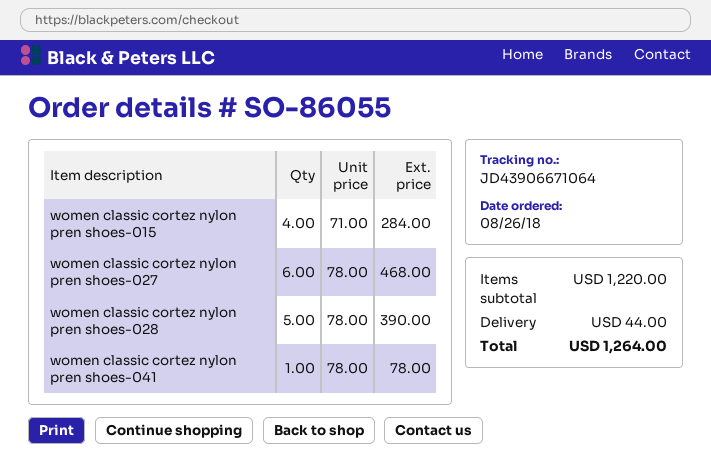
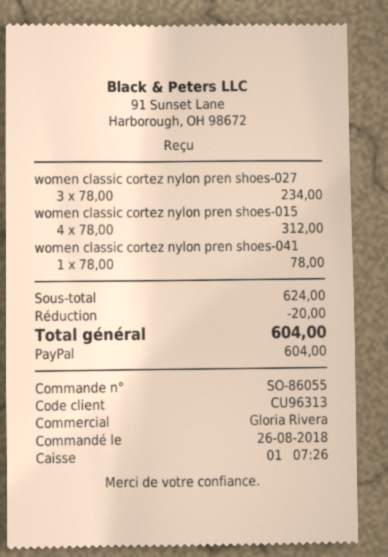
women classic cortez nylon pren shoes-015: 4 x 71.00 = 284.00 -> 4 x 78.00 = 312.00
women classic cortez nylon pren shoes-027: 6 x 78.00 = 468.00 -> 3 x 78.00 = 234.00
women classic cortez nylon pren shoes-028: 5 x 78.00 = 390.00 -> none
subtotal: 1220.00 -> 624.00
discount: none -> 20.00
shipping: 44.00 -> none
total: 1264.00 -> 604.00

